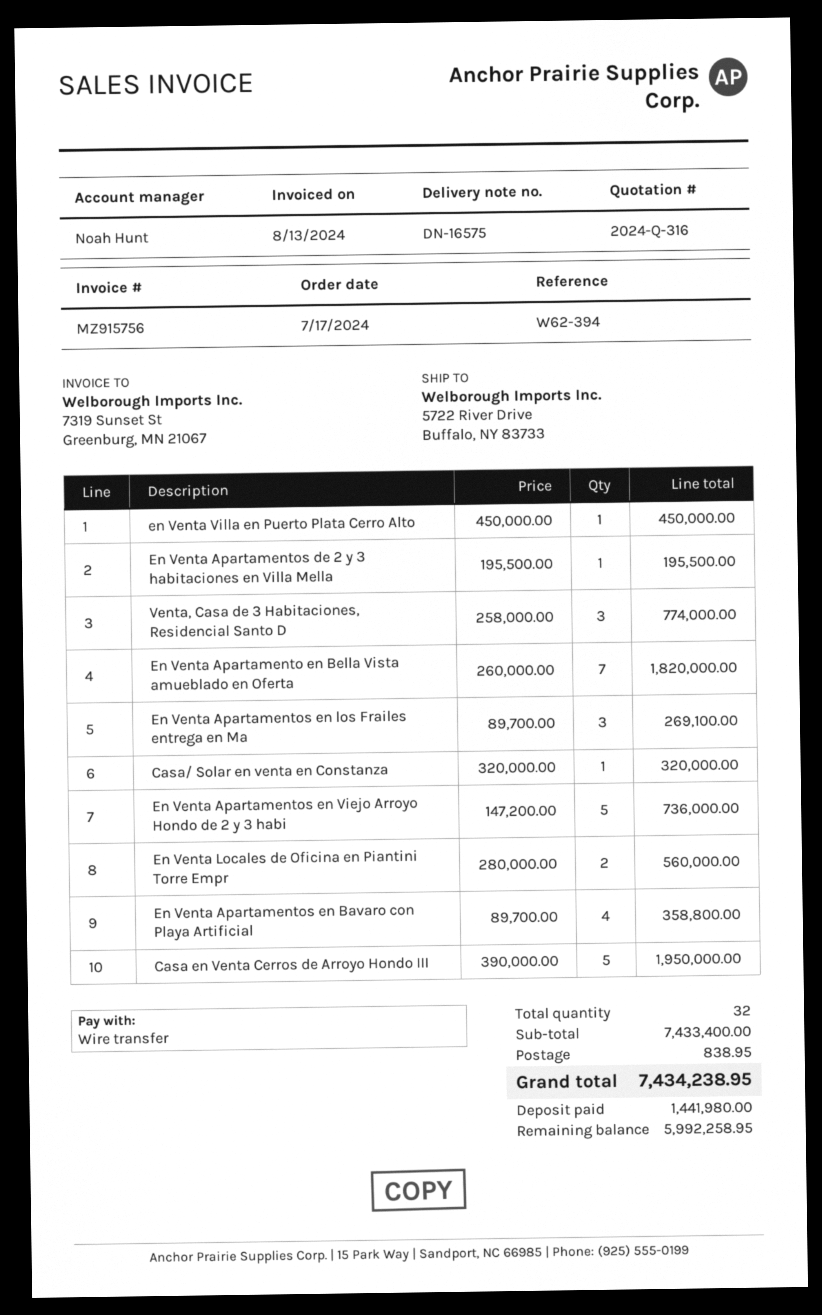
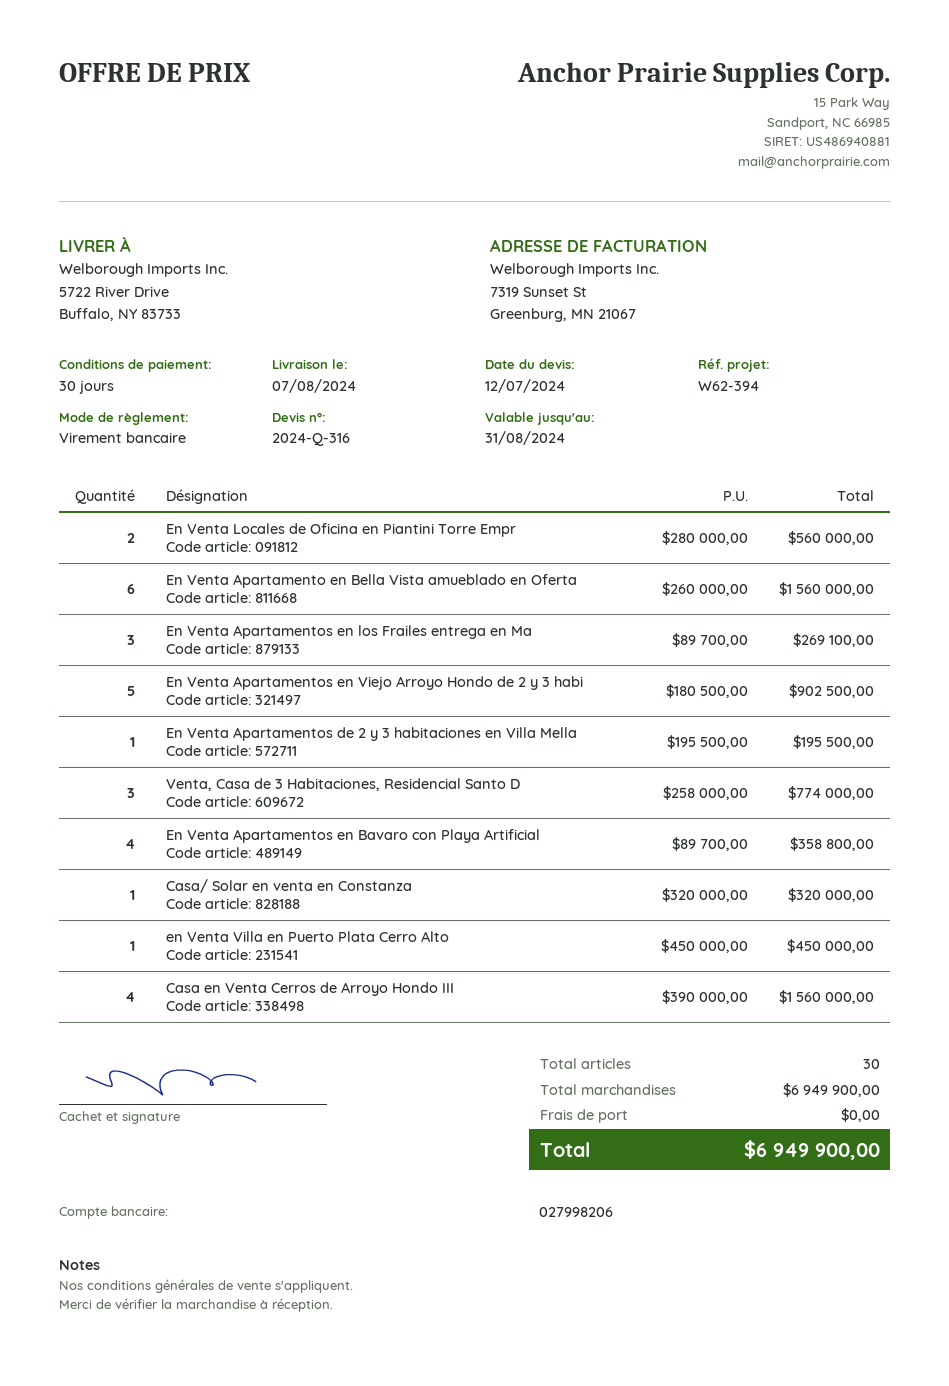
En Venta Apartamento en Bella Vista amueblado en Oferta: 7 x 260000.00 = 1820000.00 -> 6 x 260000.00 = 1560000.00
En Venta Apartamentos en Viejo Arroyo Hondo de 2 y 3 habi: 5 x 147200.00 = 736000.00 -> 5 x 180500.00 = 902500.00
Casa en Venta Cerros de Arroyo Hondo III: 5 x 390000.00 = 1950000.00 -> 4 x 390000.00 = 1560000.00
total quantity: 32 -> 30
subtotal: 7433400.00 -> 6949900.00
shipping: 838.95 -> 0.00
total: 7434238.95 -> 6949900.00

